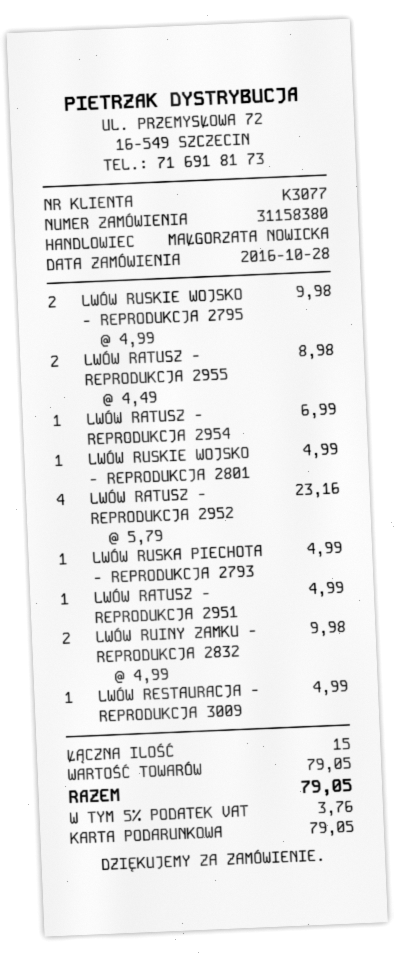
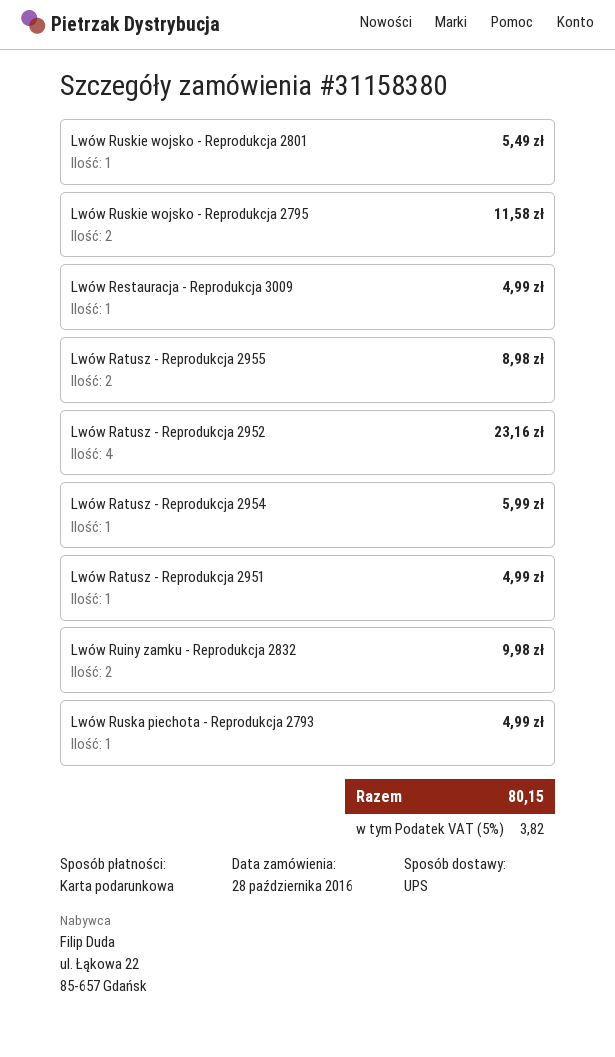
LWÓW RUSKIE WOJSKO - REPRODUKCJA 2795: 2 for 9.98 -> 2 for 11.58
LWÓW RATUSZ - REPRODUKCJA 2954: 1 for 6.99 -> 1 for 5.99
LWÓW RUSKIE WOJSKO - REPRODUKCJA 2801: 1 for 4.99 -> 1 for 5.49
tax: 5% = 3.76 -> 5% = 3.82
total: 79.05 -> 80.15

